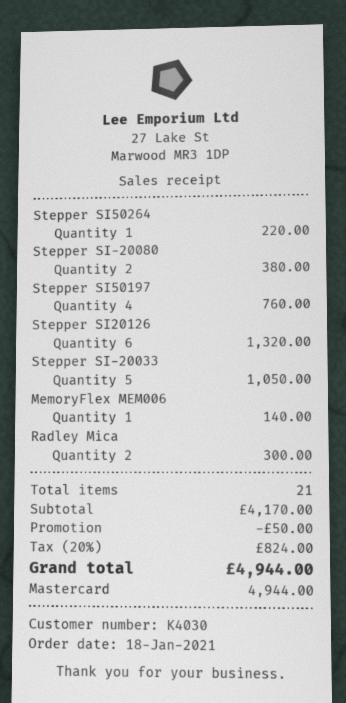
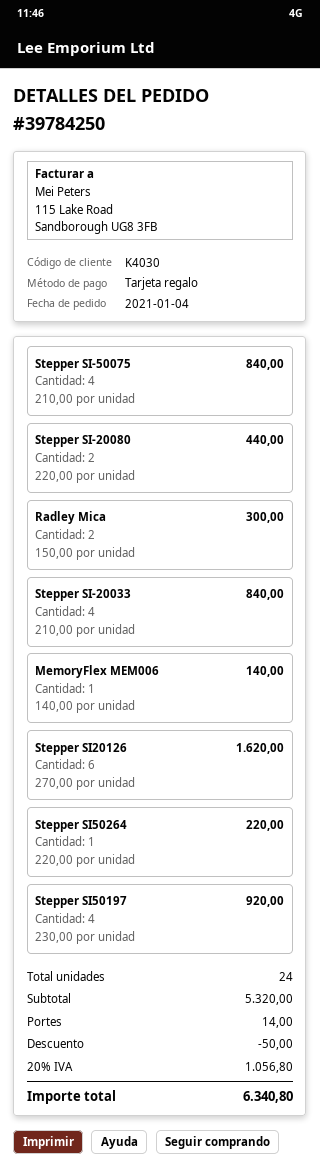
order date: 2021-01-18 -> 2021-01-04
payment method: Mastercard -> gift card
Stepper SI-20080: 2 for 380.00 -> 2 for 440.00
Stepper SI50197: 4 for 760.00 -> 4 for 920.00
Stepper SI20126: 6 for 1320.00 -> 6 for 1620.00
Stepper SI-20033: 5 for 1050.00 -> 4 for 840.00
Stepper SI-50075: none -> 4 for 840.00
total quantity: 21 -> 24
subtotal: 4170.00 -> 5320.00
shipping: none -> 14.00
tax: 20% = 824.00 -> 20% = 1056.80
total: 4944.00 -> 6340.80

